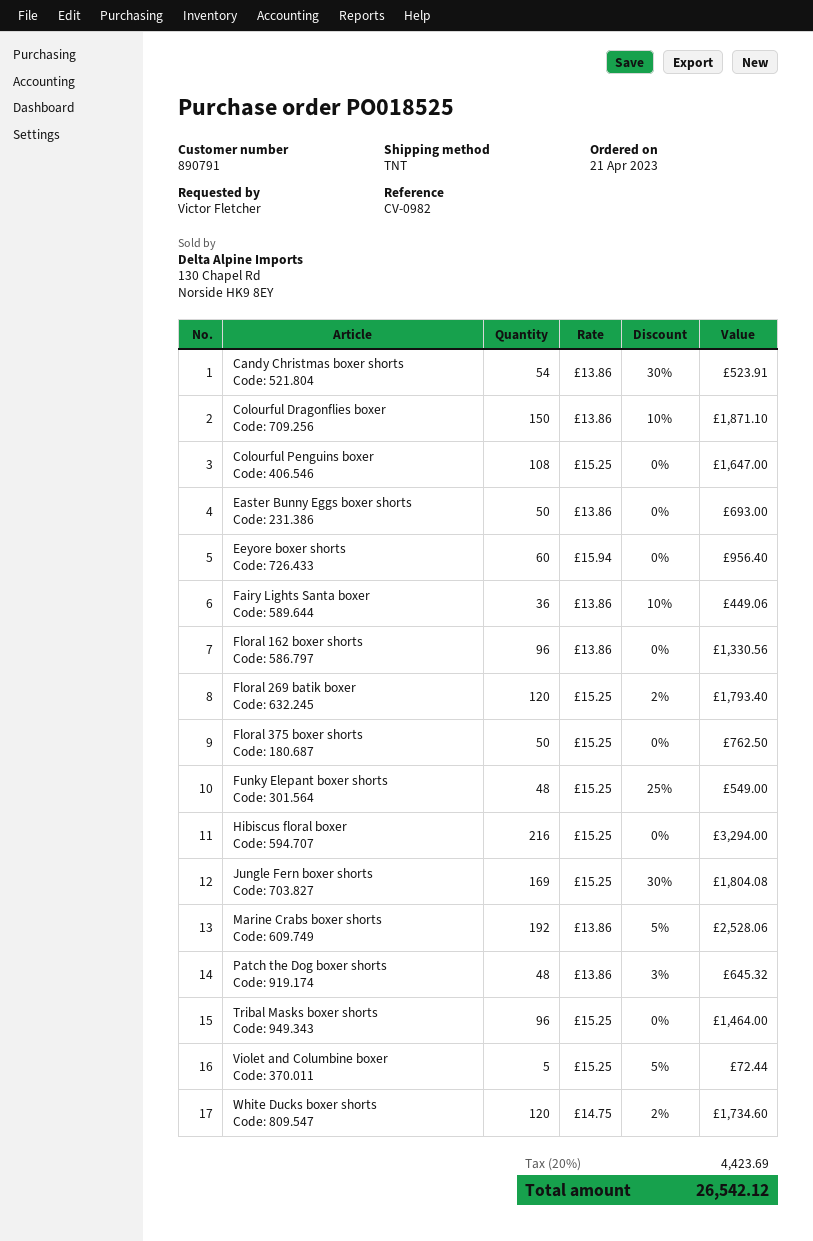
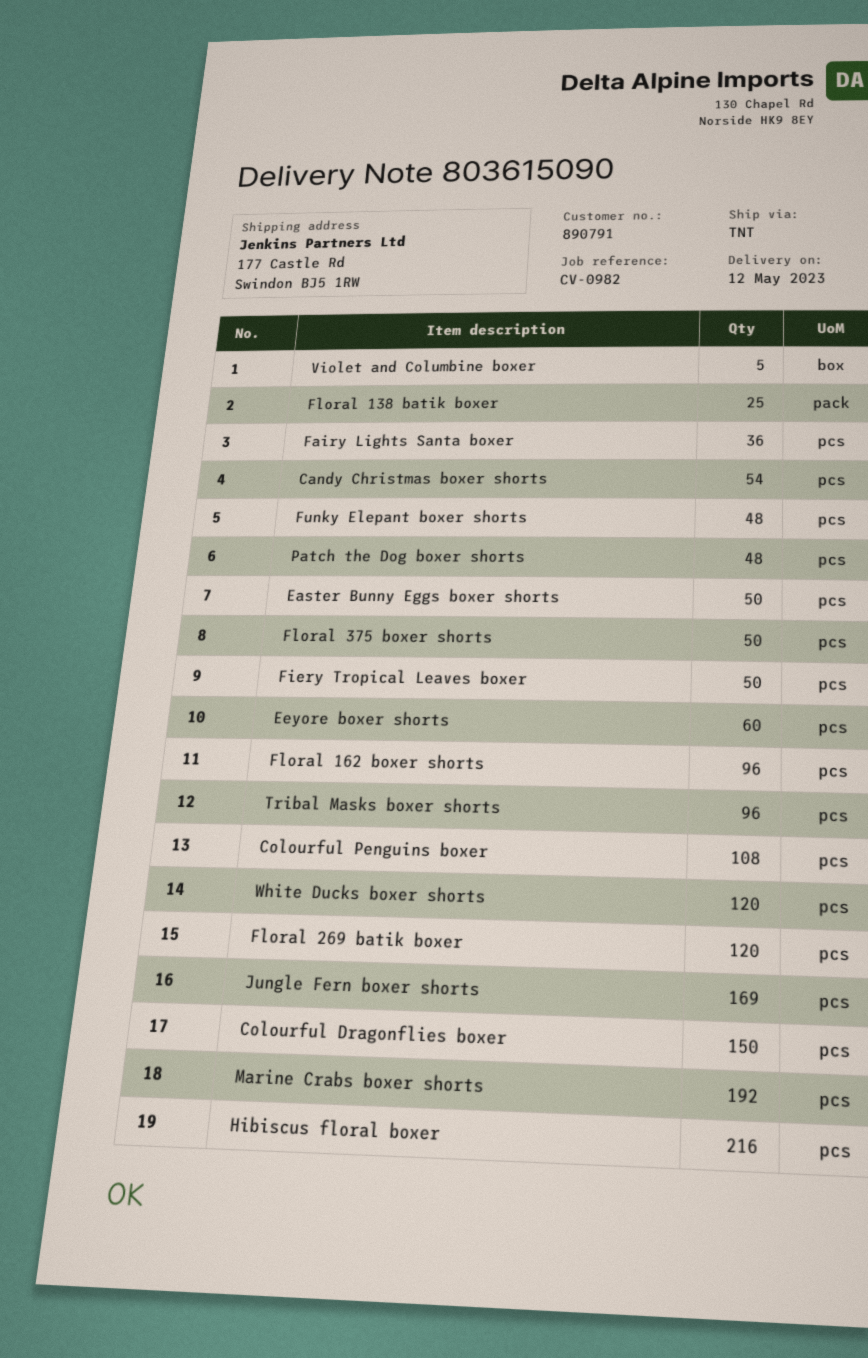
Floral 138 batik boxer: none -> 25
Fiery Tropical Leaves boxer: none -> 50

